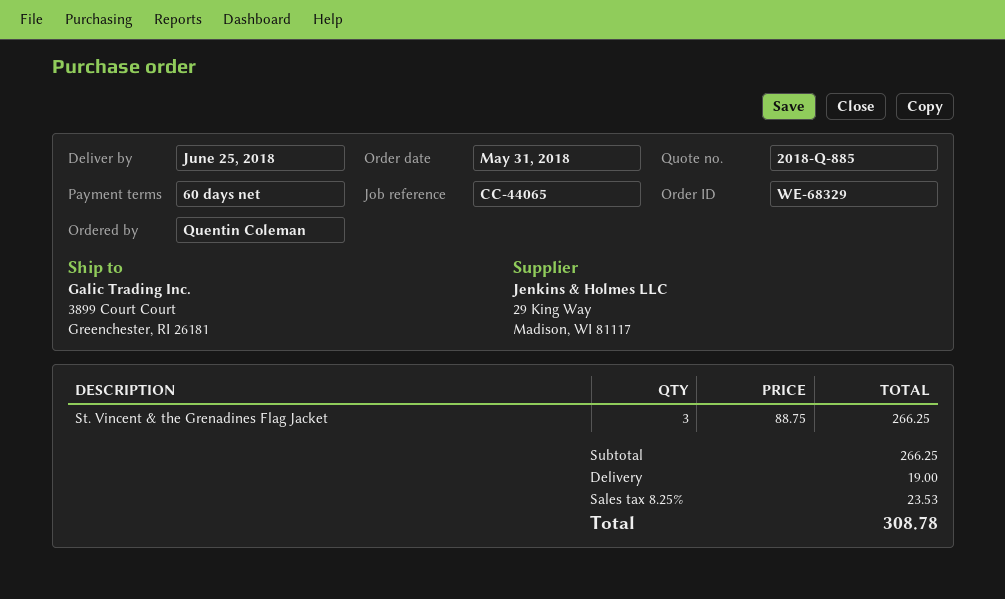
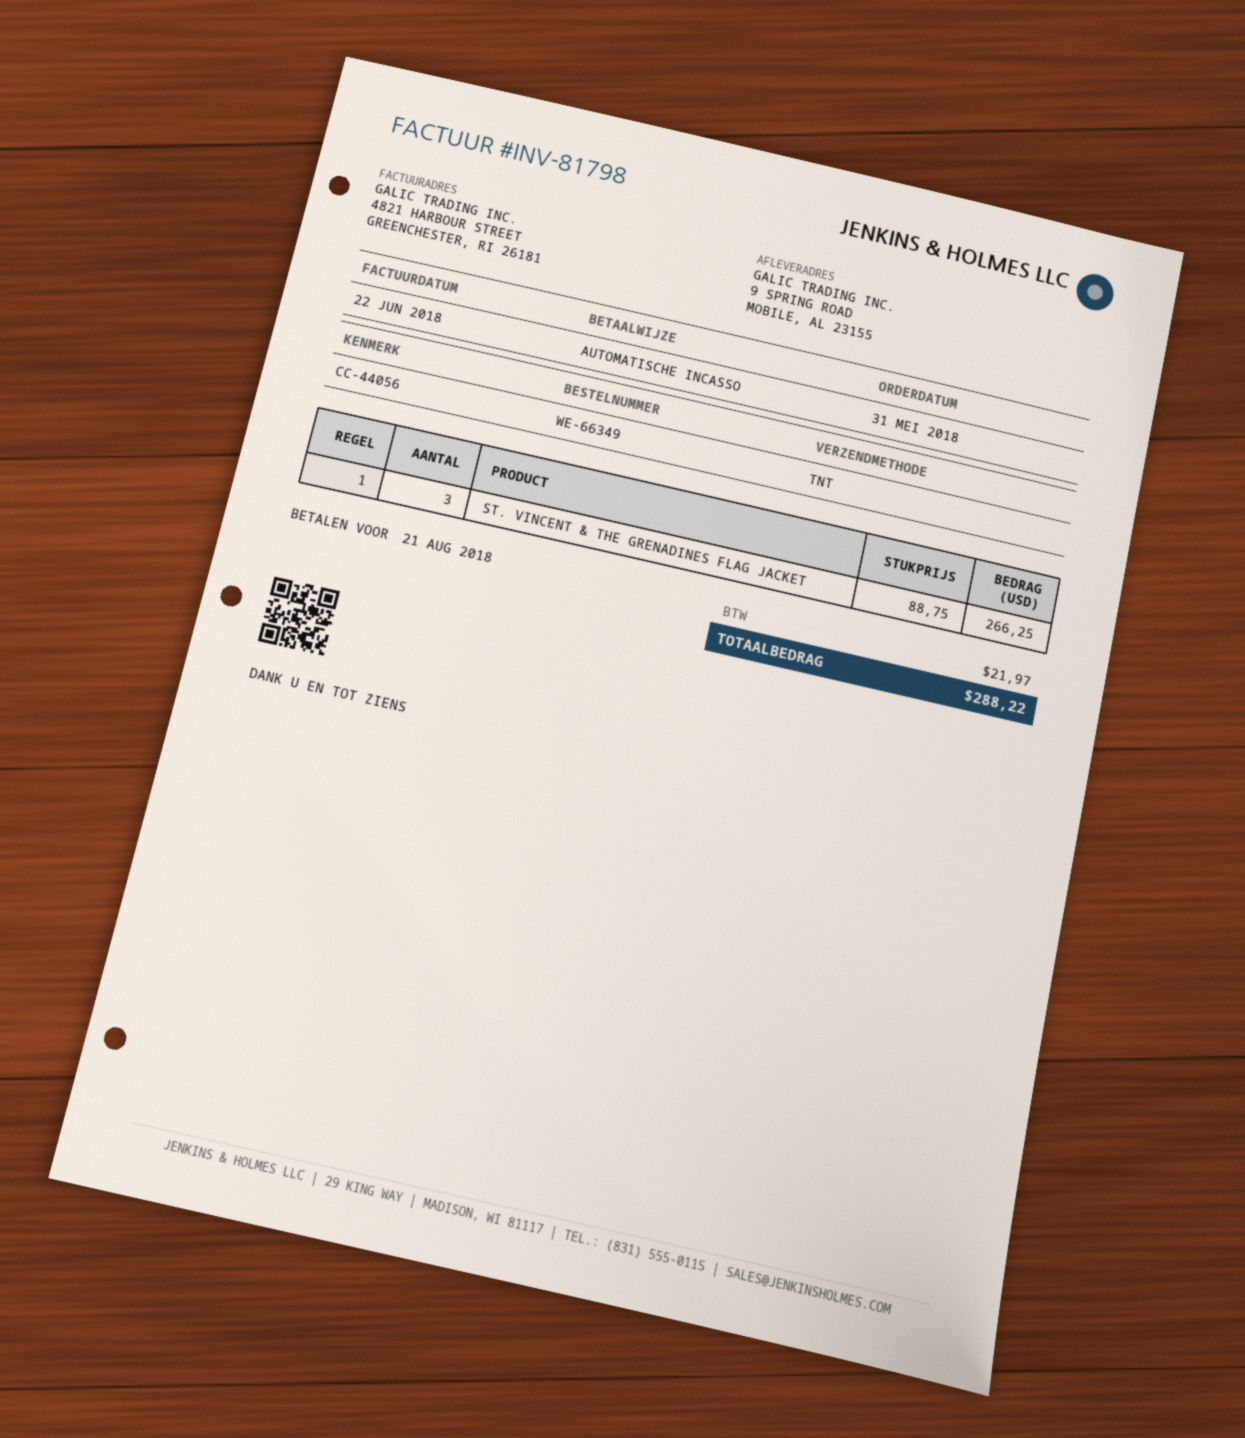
order number: WE-68329 -> WE-66349
reference: CC-44065 -> CC-44056
ship to: 3899 Court Court, Greenchester, RI 26181 -> 9 SPRING ROAD, MOBILE, AL 23155
shipping: 19.00 -> none
tax: 23.53 -> 21.97
total: 308.78 -> 288.22

